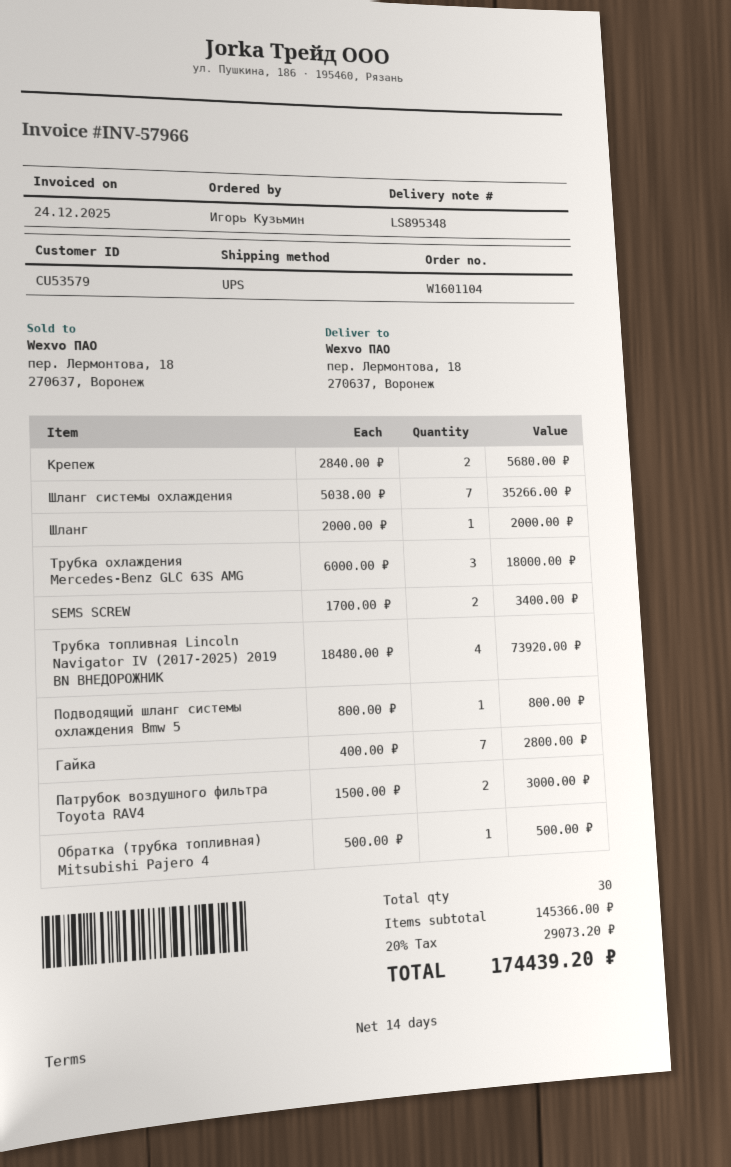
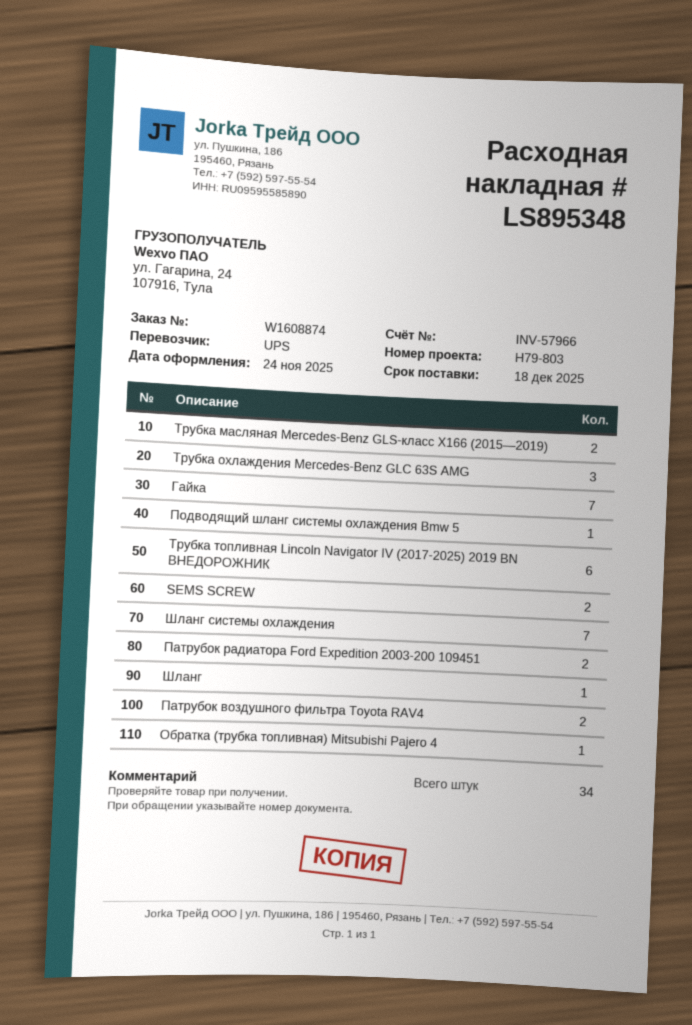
order number: W1601104 -> W1608874
ship to: пер. Лермонтова, 18, 270637, Воронеж -> ул. Гагарина, 24, 107916, Тула
Крепеж: 2 -> none
Трубка топливная Lincoln Navigator IV (2017-2025) 2019 BN ВНЕДОРОЖНИК: 4 -> 6
Трубка масляная Mercedes-Benz GLS-класс X166 (2015—2019): none -> 2
Патрубок радиатора Ford Expedition 2003-200 109451: none -> 2
total quantity: 30 -> 34

